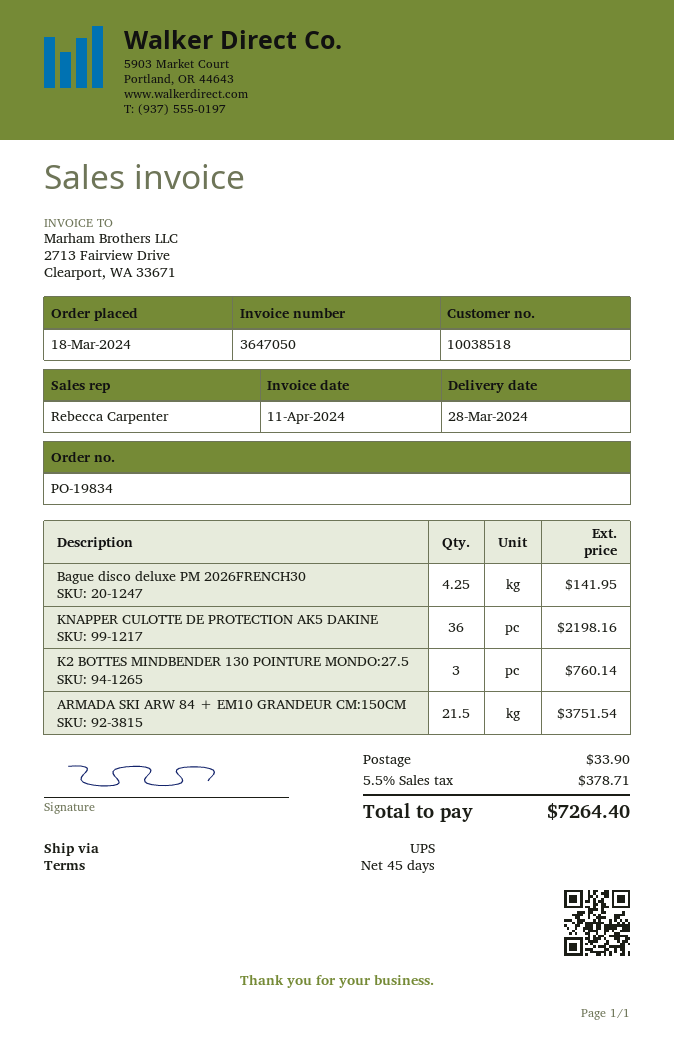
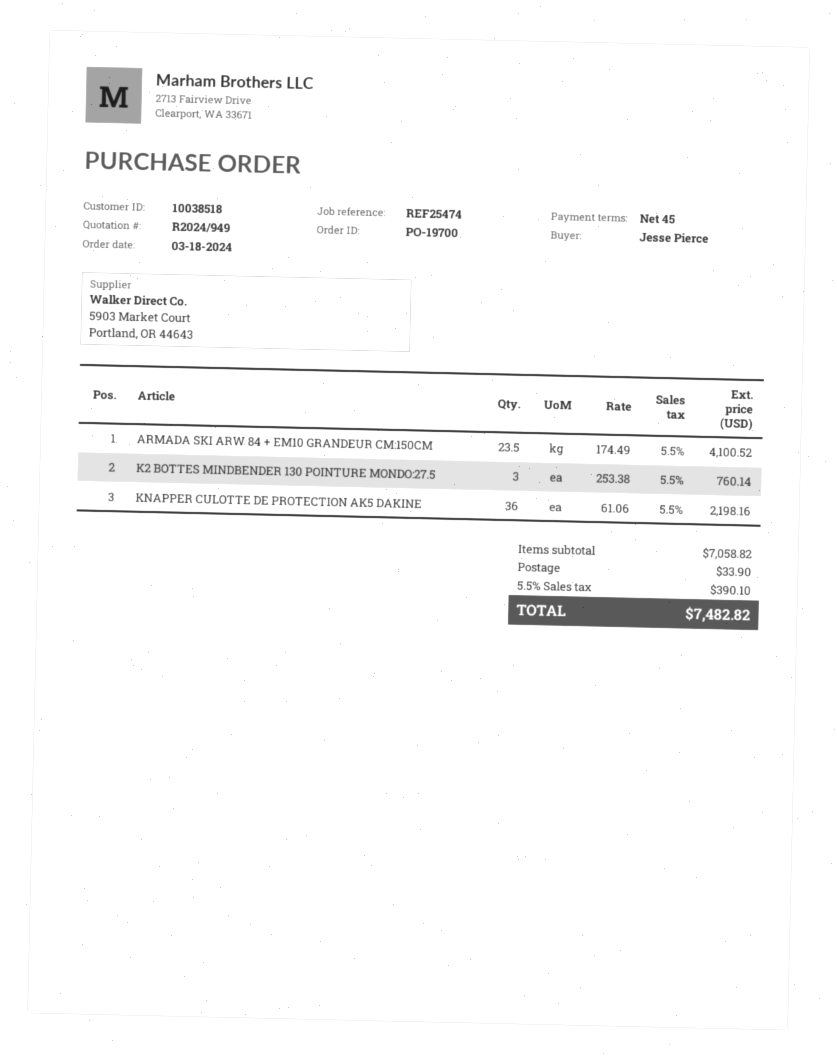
order number: PO-19834 -> PO-19700
Bague disco deluxe PM 2026FRENCH30: 4.25 for 141.95 -> none
ARMADA SKI ARW 84 + EM10 GRANDEUR CM:150CM: 21.5 for 3751.54 -> 23.5 for 4100.52
tax: 5.5% = 378.71 -> 5.5% = 390.10
total: 7264.40 -> 7482.82

